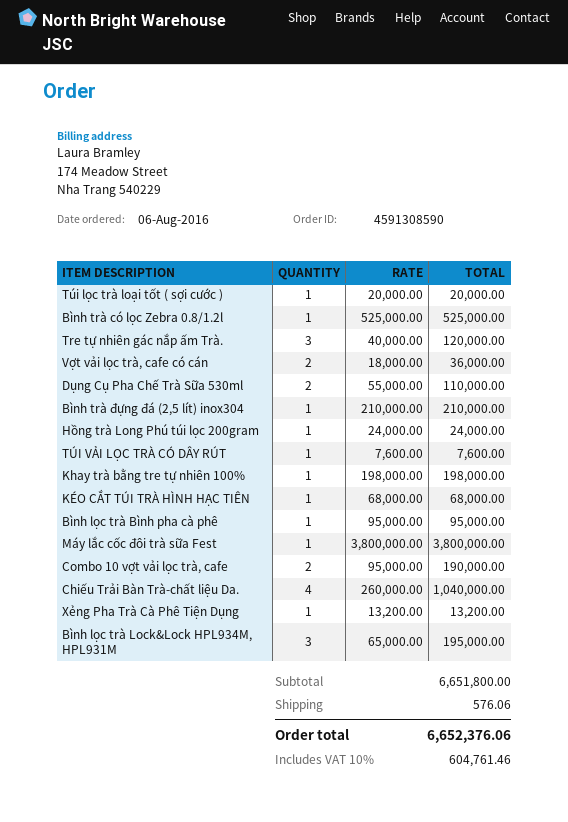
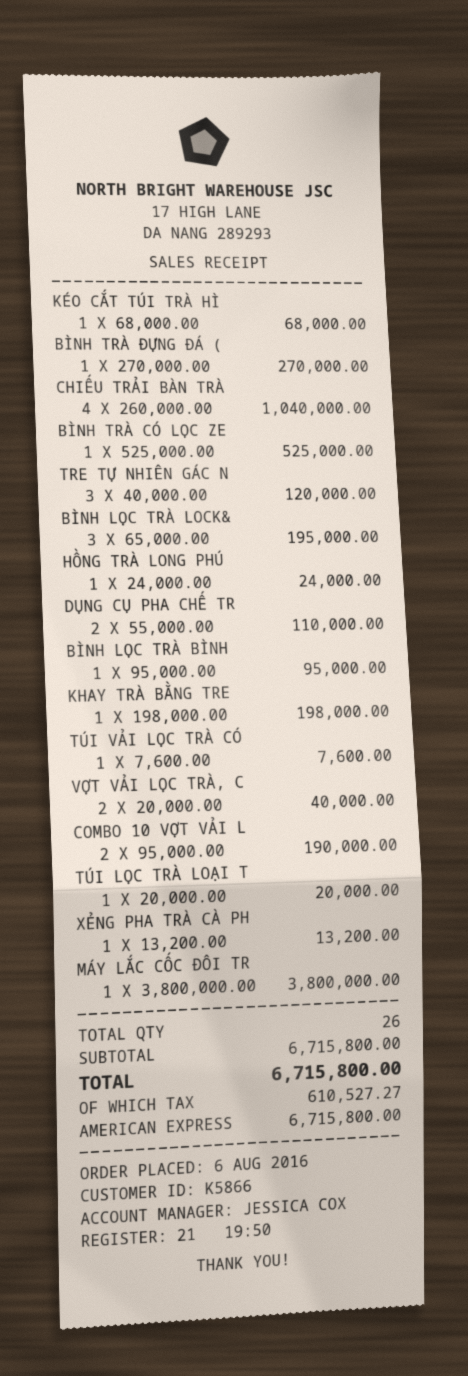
Vợt vải lọc trà, cafe có cán: 2 x 18000.00 = 36000.00 -> 2 x 20000.00 = 40000.00
Bình trà đựng đá (2,5 lít) inox304: 1 x 210000.00 = 210000.00 -> 1 x 270000.00 = 270000.00
subtotal: 6651800.00 -> 6715800.00
shipping: 576.06 -> none
tax: 604761.46 -> 610527.27
total: 6652376.06 -> 6715800.00

